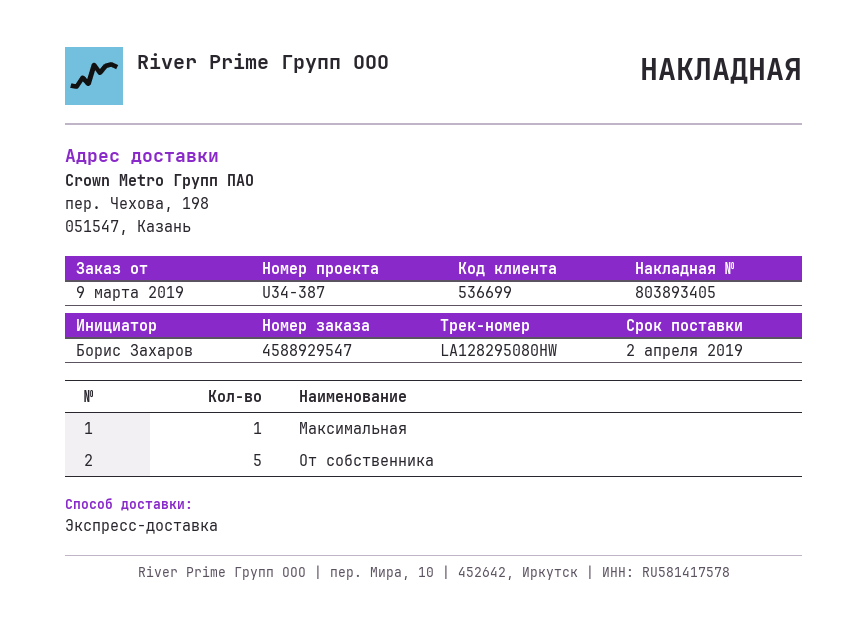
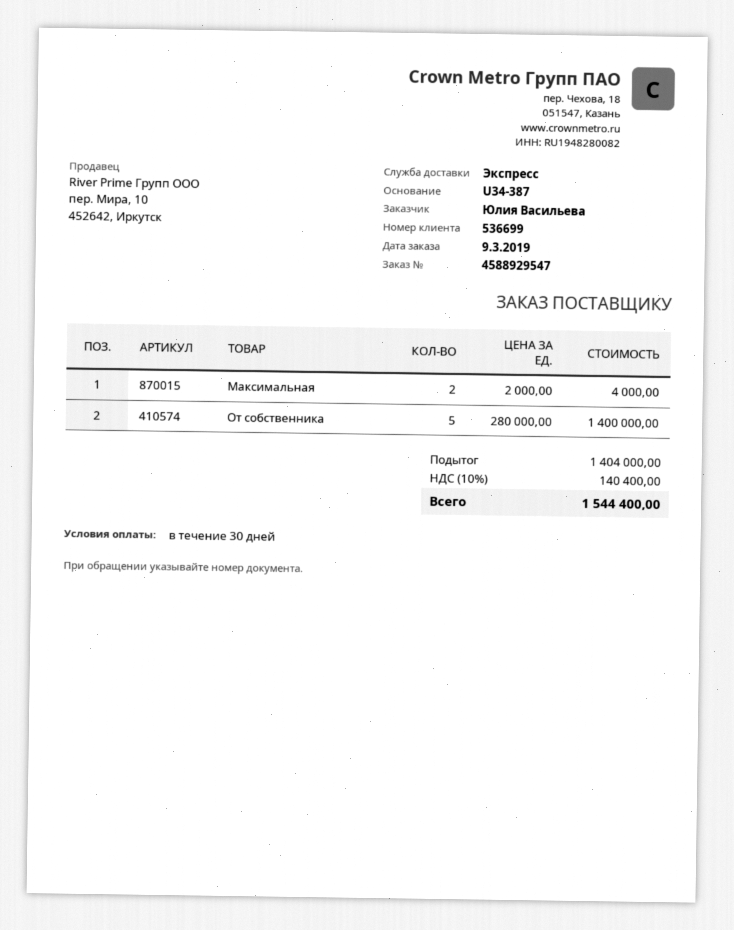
ordered by: Борис Захаров -> Юлия Васильева
Максимальная: 1 -> 2

